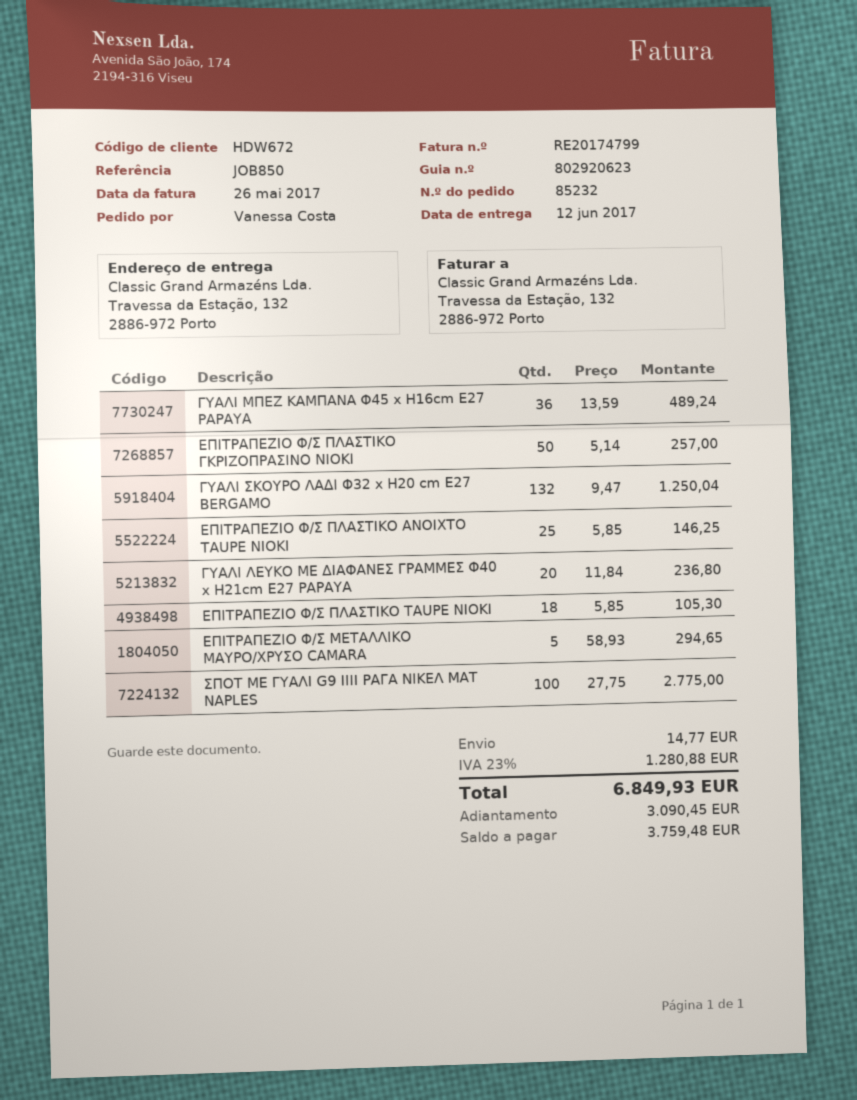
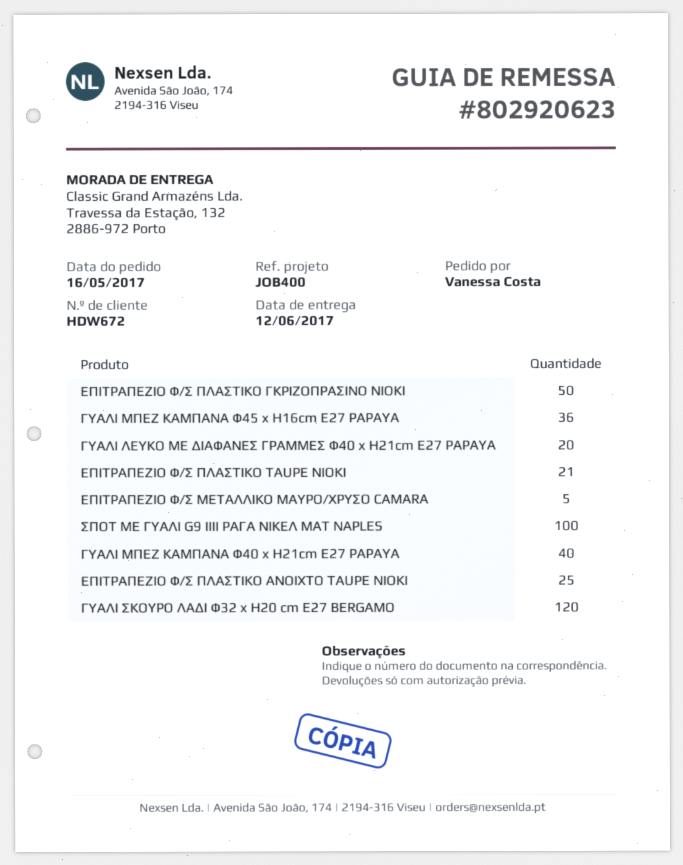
reference: JOB850 -> JOB400
ΓΥΑΛΙ ΣΚΟΥΡΟ ΛΑΔΙ Φ32 x H20 cm E27 BERGAMO: 132 -> 120
ΕΠΙΤΡΑΠΕΖΙΟ Φ/Σ ΠΛΑΣΤΙΚΟ TAUPE NIOKI: 18 -> 21
ΓΥΑΛΙ ΜΠΕΖ ΚΑΜΠΑΝΑ Φ40 x H21cm E27 PAPAYA: none -> 40

